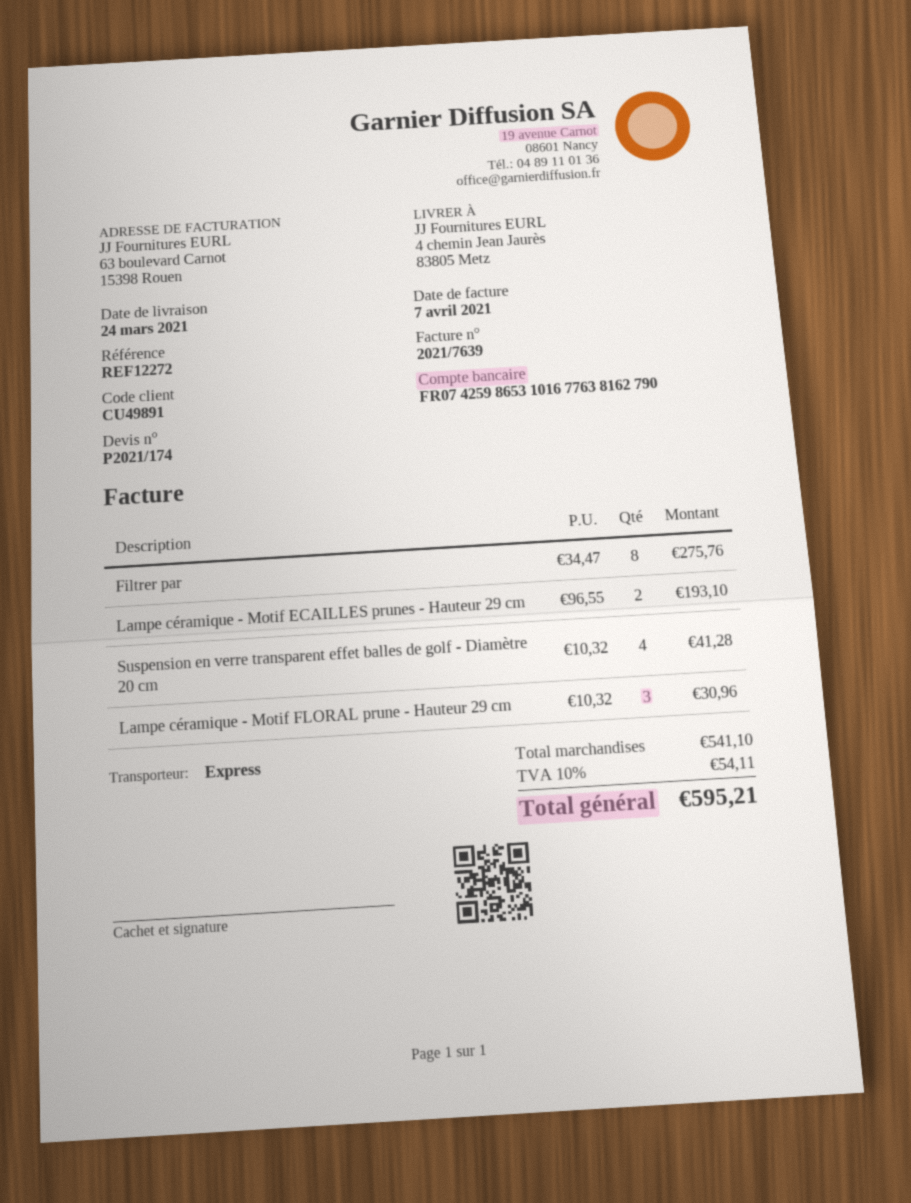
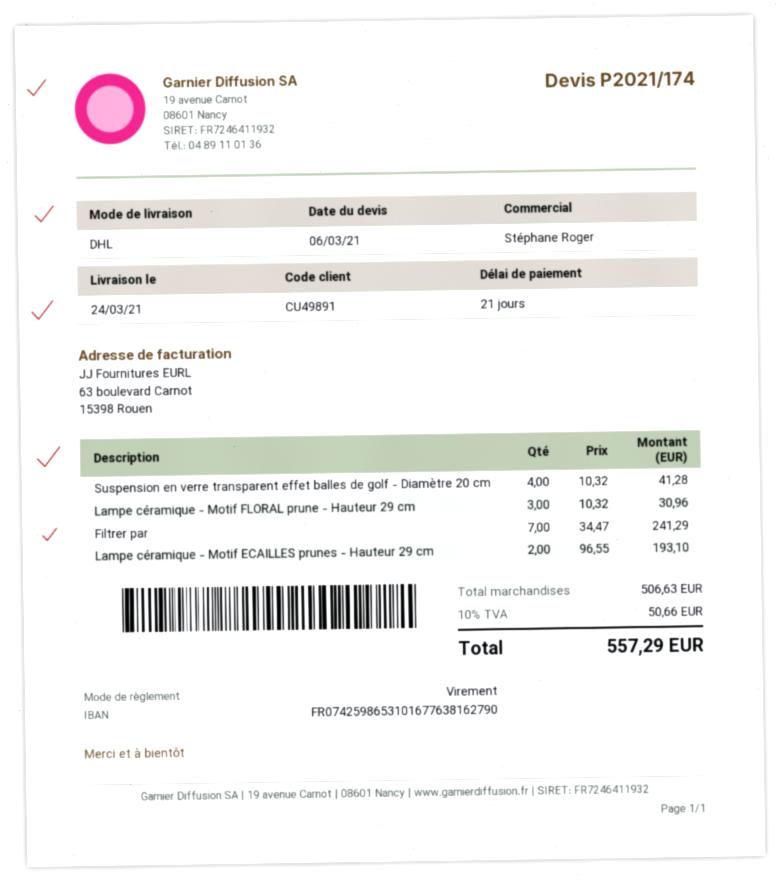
shipping method: express -> DHL
Filtrer par: 8 x 34.47 = 275.76 -> 7 x 34.47 = 241.29
subtotal: 541.10 -> 506.63
tax: 10% = 54.11 -> 10% = 50.66
total: 595.21 -> 557.29

